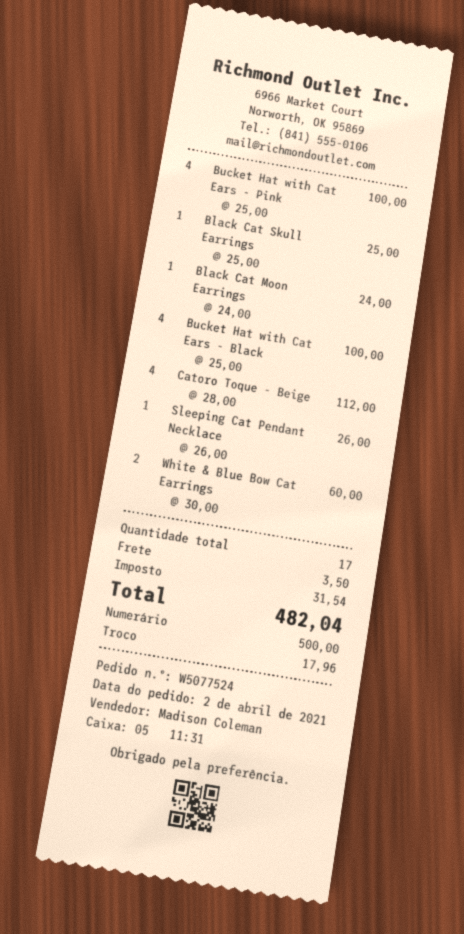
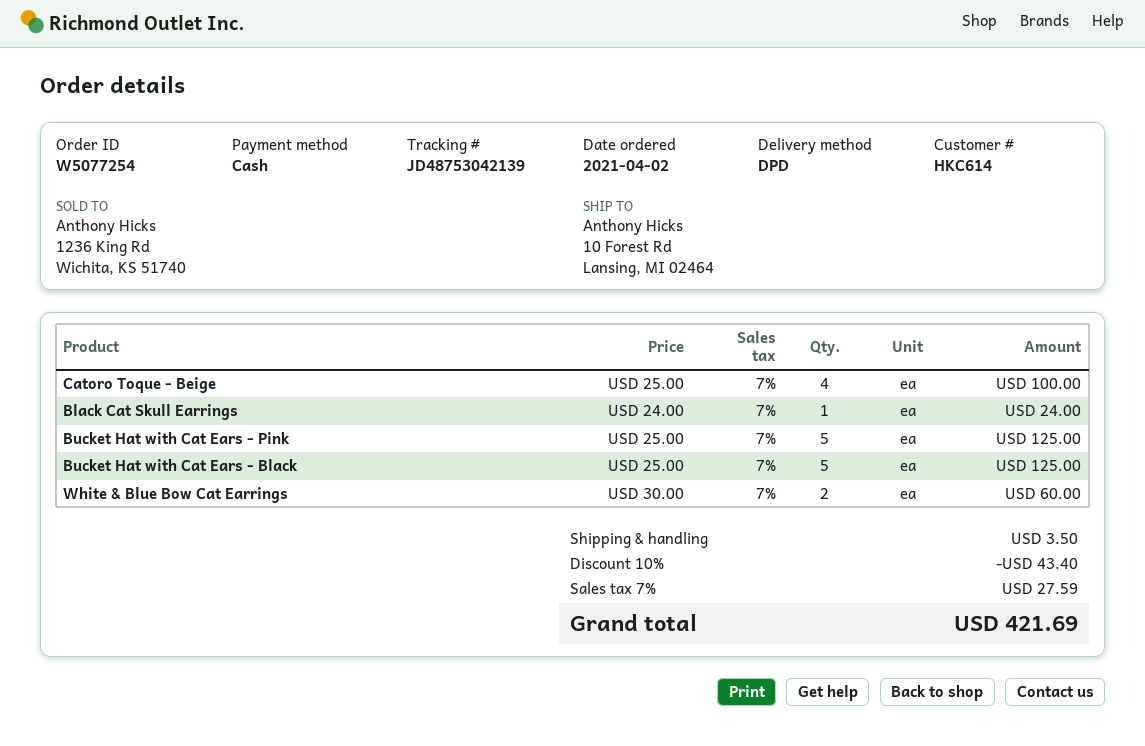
order number: W5077524 -> W5077254
Bucket Hat with Cat Ears - Pink: 4 x 25.00 = 100.00 -> 5 x 25.00 = 125.00
Black Cat Skull Earrings: 1 x 25.00 = 25.00 -> 1 x 24.00 = 24.00
Black Cat Moon Earrings: 1 x 24.00 = 24.00 -> none
Bucket Hat with Cat Ears - Black: 4 x 25.00 = 100.00 -> 5 x 25.00 = 125.00
Catoro Toque - Beige: 4 x 28.00 = 112.00 -> 4 x 25.00 = 100.00
Sleeping Cat Pendant Necklace: 1 x 26.00 = 26.00 -> none
discount: none -> 10% = 43.40
tax: 31.54 -> 27.59
total: 482.04 -> 421.69

